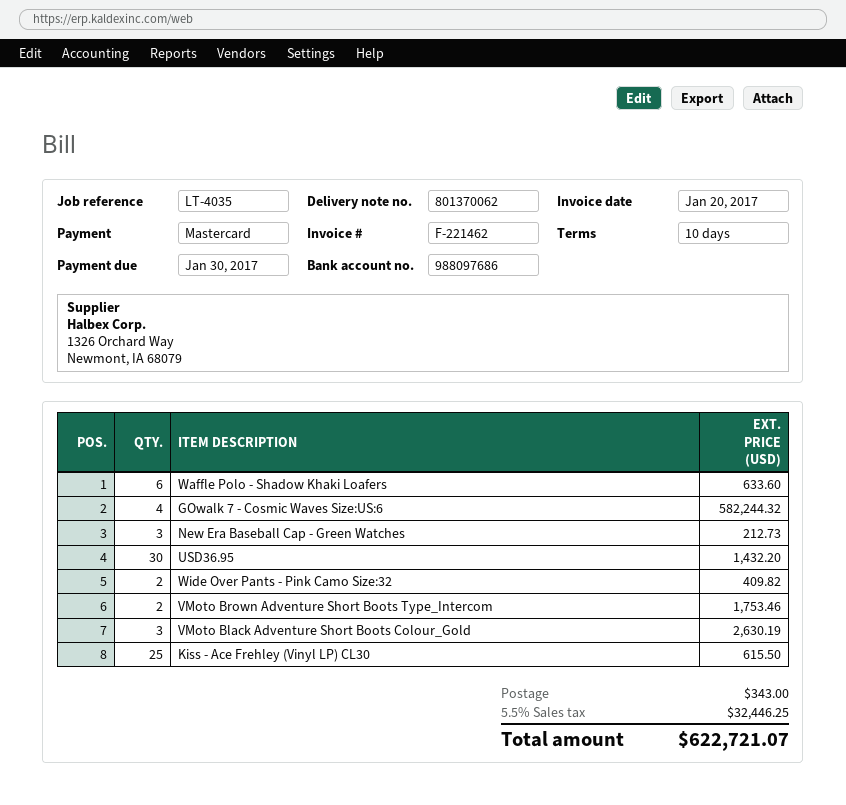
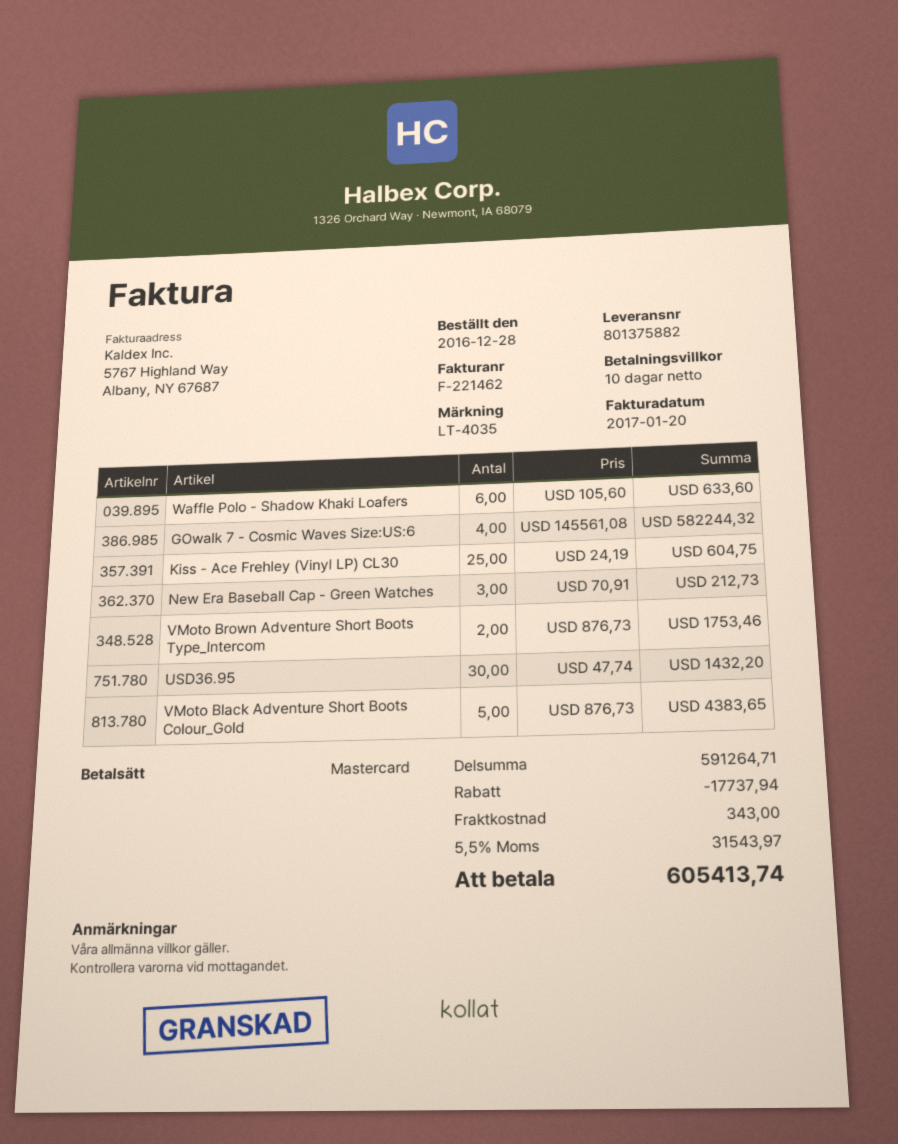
delivery note number: 801370062 -> 801375882
Wide Over Pants - Pink Camo Size:32: 2 for 409.82 -> none
VMoto Black Adventure Short Boots Colour_Gold: 3 for 2630.19 -> 5 for 4383.65
Kiss - Ace Frehley (Vinyl LP) CL30: 25 for 615.50 -> 25 for 604.75
discount: none -> 17737.94
tax: 5.5% = 32446.25 -> 5.5% = 31543.97
total: 622721.07 -> 605413.74

